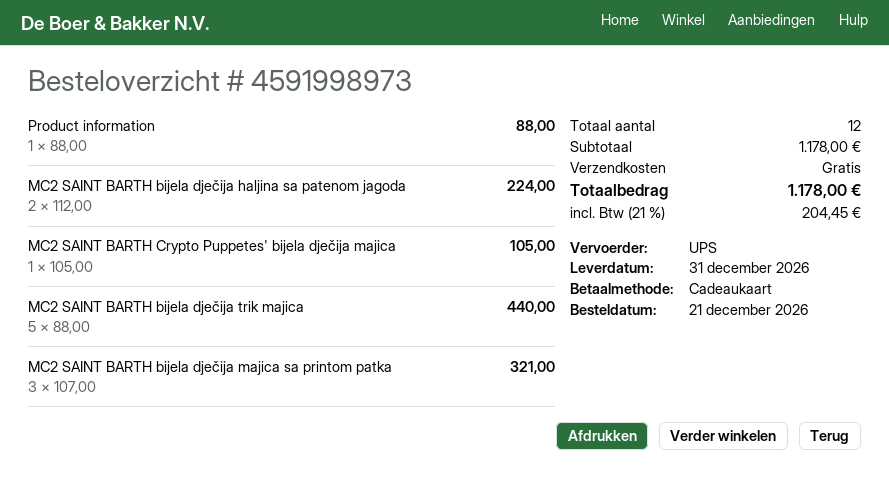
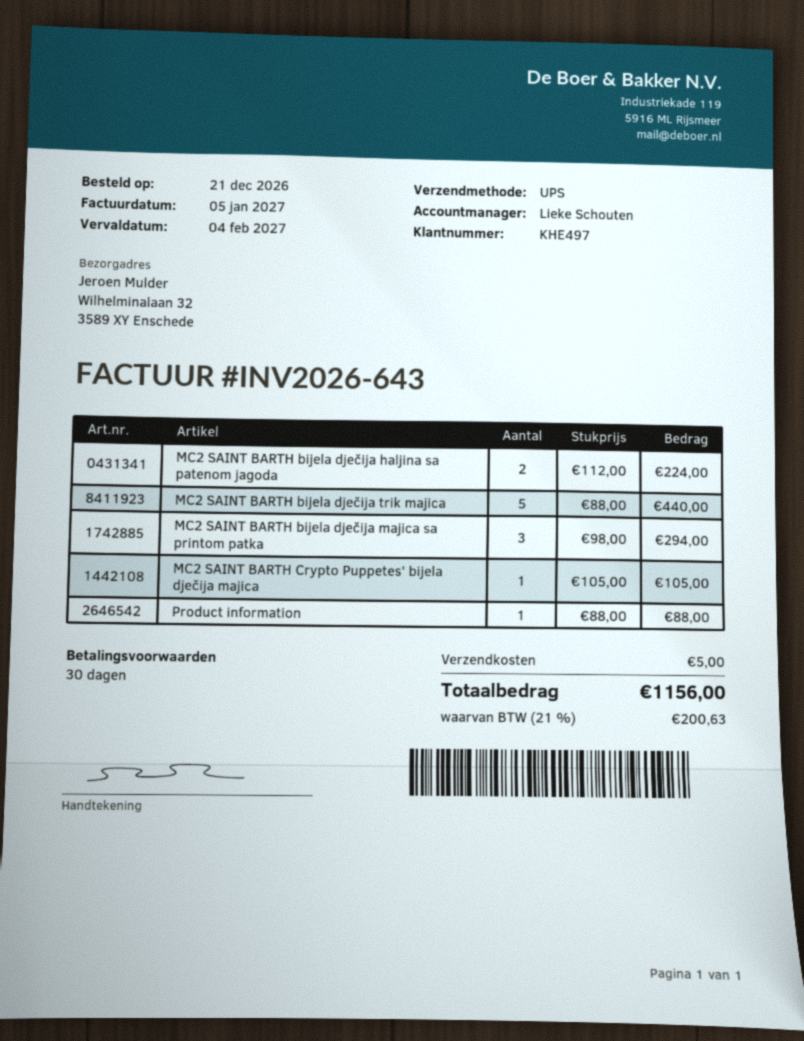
MC2 SAINT BARTH bijela dječija majica sa printom patka: 3 x 107.00 = 321.00 -> 3 x 98.00 = 294.00
shipping: 0.00 -> 5.00
tax: 21% = 204.45 -> 21% = 200.63
total: 1178.00 -> 1156.00

